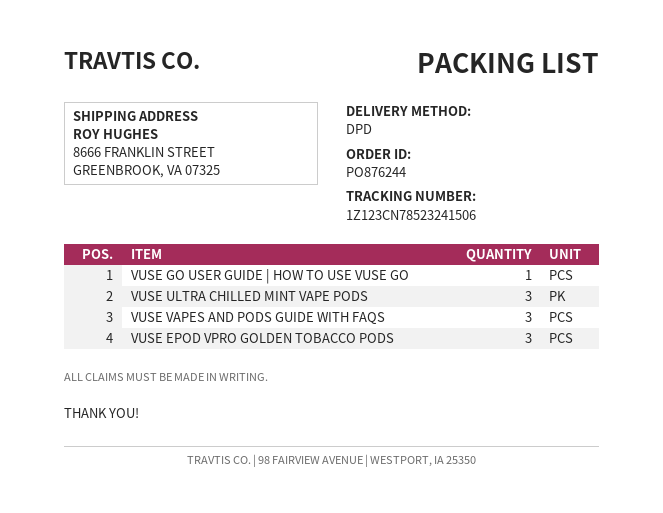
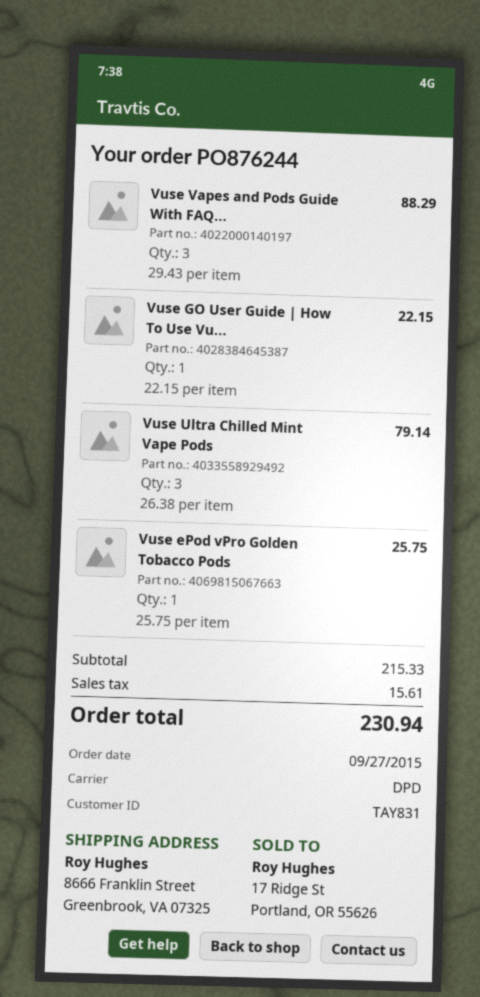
VUSE EPOD VPRO GOLDEN TOBACCO PODS: 3 -> 1

